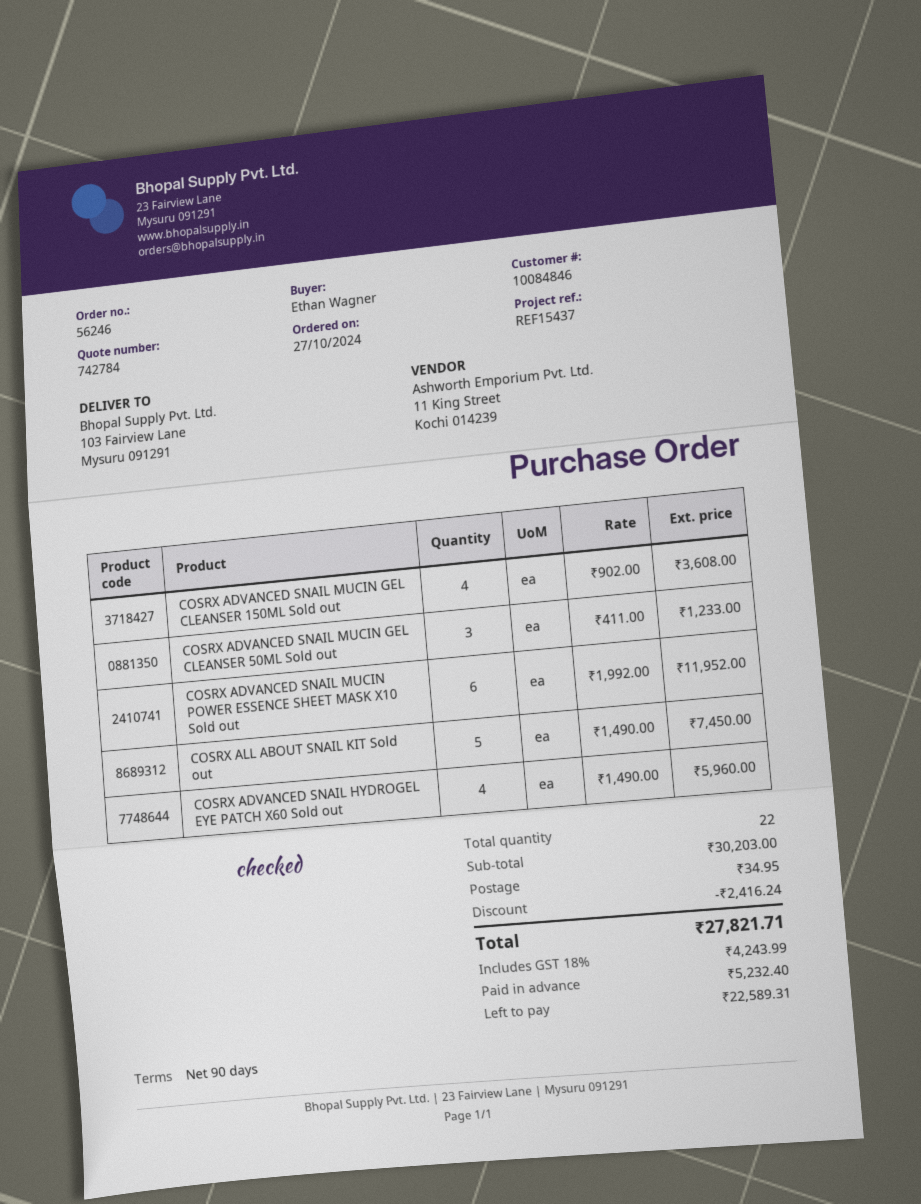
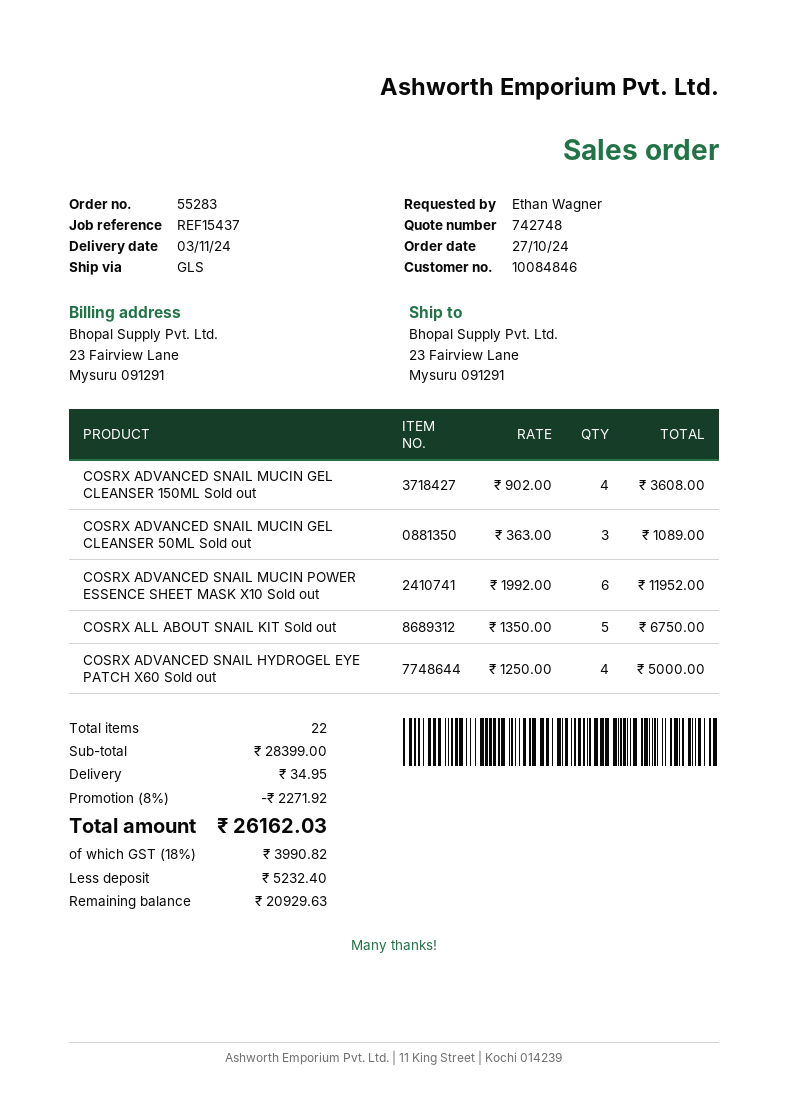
quote number: 742784 -> 742748
order number: 56246 -> 55283
ship to: 103 Fairview Lane, Mysuru 091291 -> 23 Fairview Lane, Mysuru 091291
COSRX ADVANCED SNAIL MUCIN GEL CLEANSER 50ML Sold out: 3 x 411.00 = 1233.00 -> 3 x 363.00 = 1089.00
COSRX ALL ABOUT SNAIL KIT Sold out: 5 x 1490.00 = 7450.00 -> 5 x 1350.00 = 6750.00
COSRX ADVANCED SNAIL HYDROGEL EYE PATCH X60 Sold out: 4 x 1490.00 = 5960.00 -> 4 x 1250.00 = 5000.00
subtotal: 30203.00 -> 28399.00
discount: 2416.24 -> 2271.92
tax: 18% = 4243.99 -> 18% = 3990.82
total: 27821.71 -> 26162.03
balance: 22589.31 -> 20929.63

